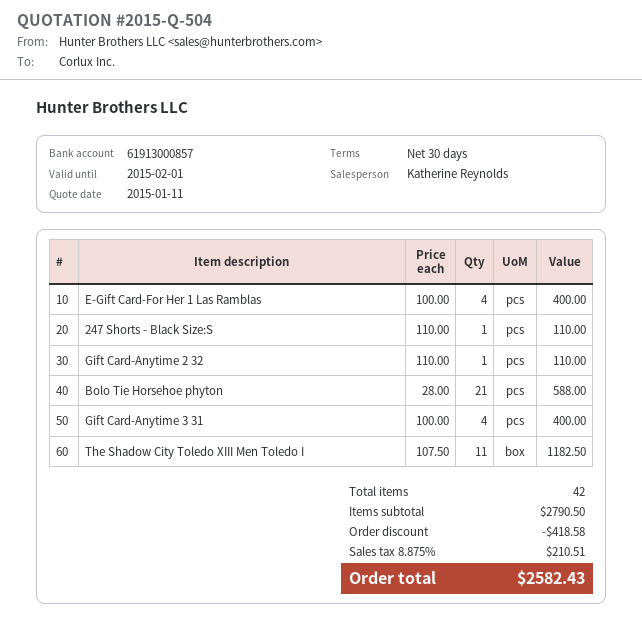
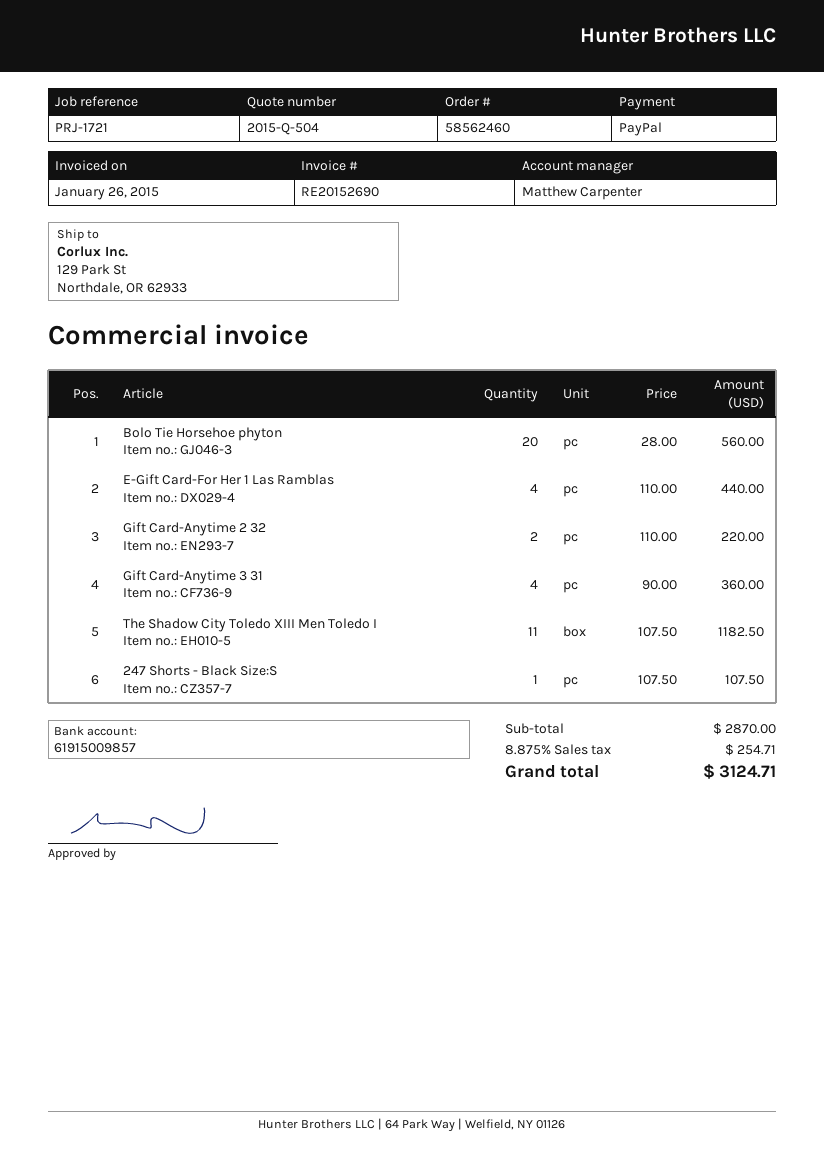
sales rep: Katherine Reynolds -> Matthew Carpenter
bank account: 61913000857 -> 61915009857
E-Gift Card-For Her 1 Las Ramblas: 4 x 100.00 = 400.00 -> 4 x 110.00 = 440.00
247 Shorts - Black Size:S: 1 x 110.00 = 110.00 -> 1 x 107.50 = 107.50
Gift Card-Anytime 2 32: 1 x 110.00 = 110.00 -> 2 x 110.00 = 220.00
Bolo Tie Horsehoe phyton: 21 x 28.00 = 588.00 -> 20 x 28.00 = 560.00
Gift Card-Anytime 3 31: 4 x 100.00 = 400.00 -> 4 x 90.00 = 360.00
subtotal: 2790.50 -> 2870.00
discount: 418.58 -> none
tax: 8.875% = 210.51 -> 8.875% = 254.71
total: 2582.43 -> 3124.71

